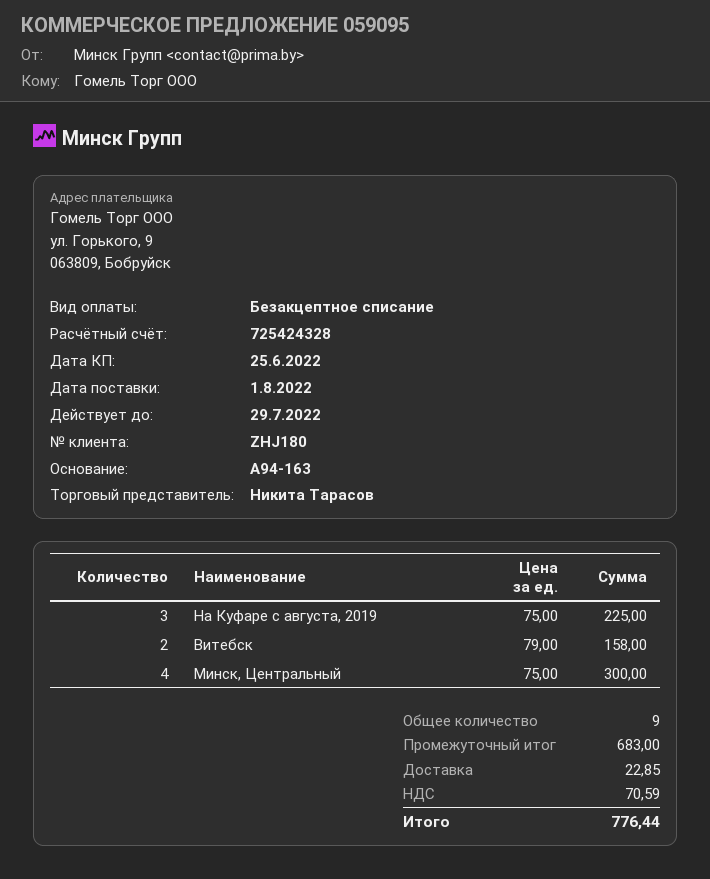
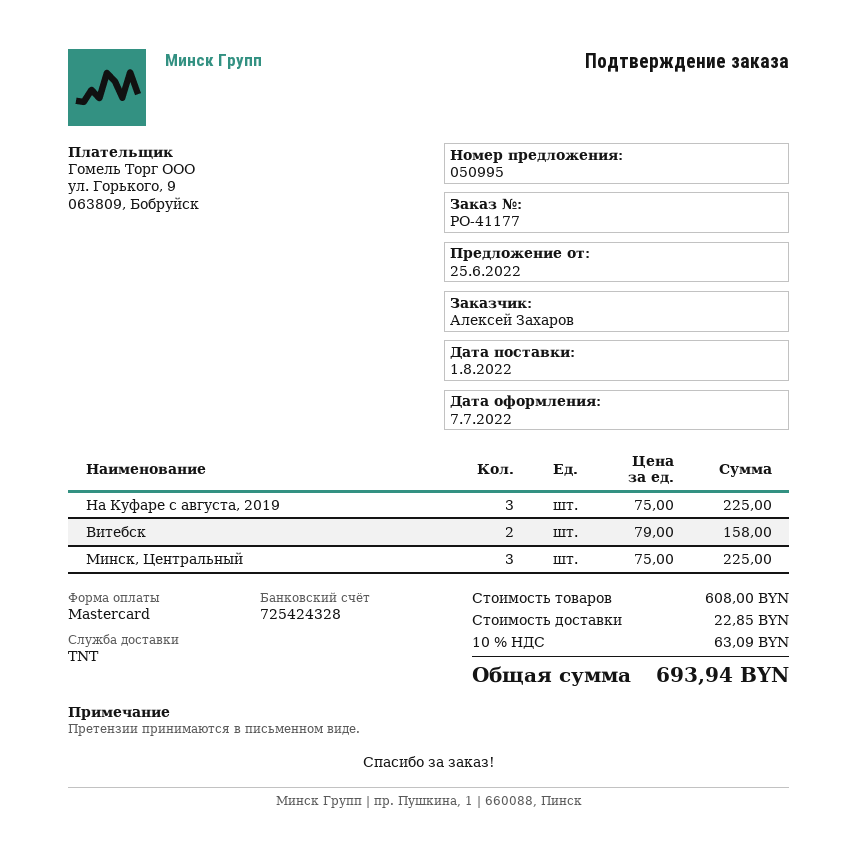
quote number: 059095 -> 050995
payment method: direct debit -> Mastercard
Минск, Центральный: 4 x 75.00 = 300.00 -> 3 x 75.00 = 225.00
subtotal: 683.00 -> 608.00
tax: 70.59 -> 63.09
total: 776.44 -> 693.94

